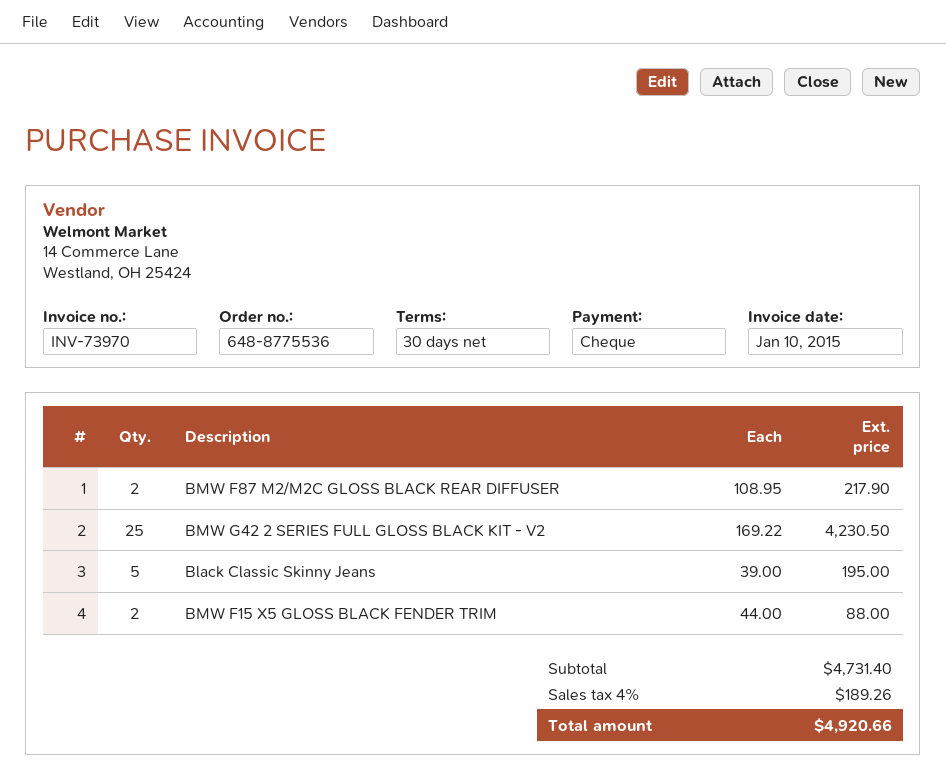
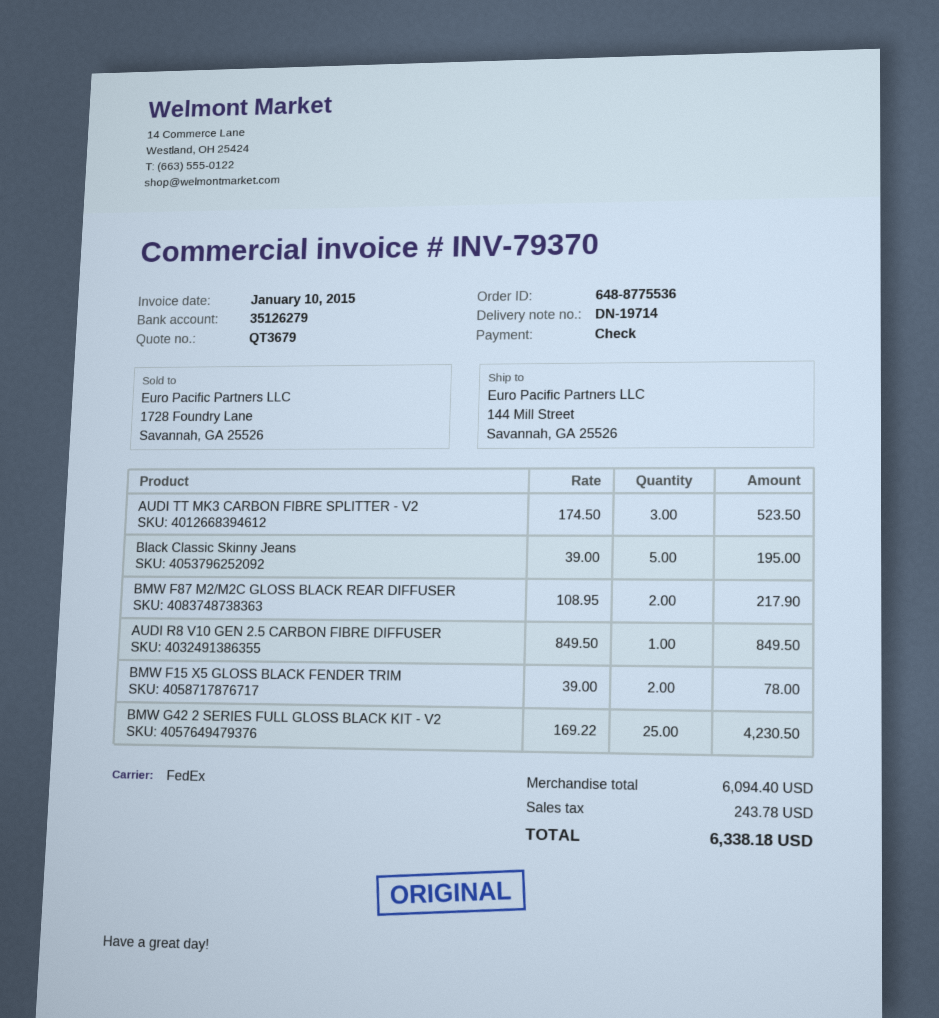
invoice number: INV-73970 -> INV-79370
BMW F15 X5 GLOSS BLACK FENDER TRIM: 2 x 44.00 = 88.00 -> 2 x 39.00 = 78.00
AUDI TT MK3 CARBON FIBRE SPLITTER - V2: none -> 3 x 174.50 = 523.50
AUDI R8 V10 GEN 2.5 CARBON FIBRE DIFFUSER: none -> 1 x 849.50 = 849.50
subtotal: 4731.40 -> 6094.40
tax: 189.26 -> 243.78
total: 4920.66 -> 6338.18

